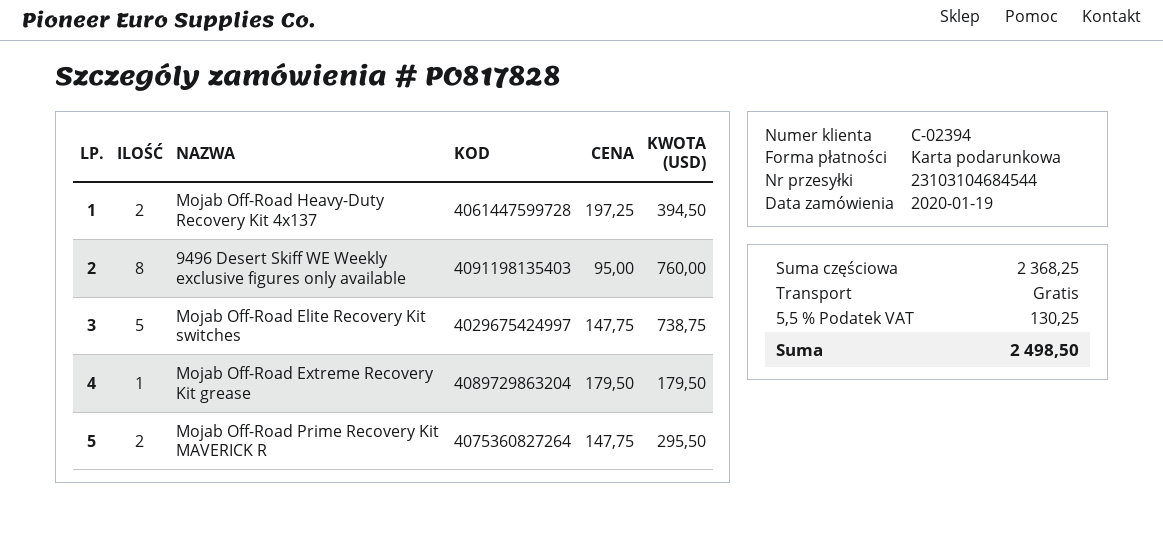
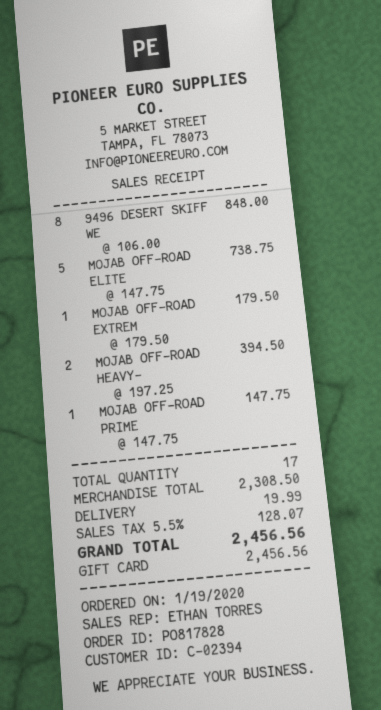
9496 Desert Skiff WE Weekly exclusive figures only available: 8 x 95.00 = 760.00 -> 8 x 106.00 = 848.00
Mojab Off-Road Prime Recovery Kit MAVERICK R: 2 x 147.75 = 295.50 -> 1 x 147.75 = 147.75
subtotal: 2368.25 -> 2308.50
shipping: 0.00 -> 19.99
tax: 5.5% = 130.25 -> 5.5% = 128.07
total: 2498.50 -> 2456.56

